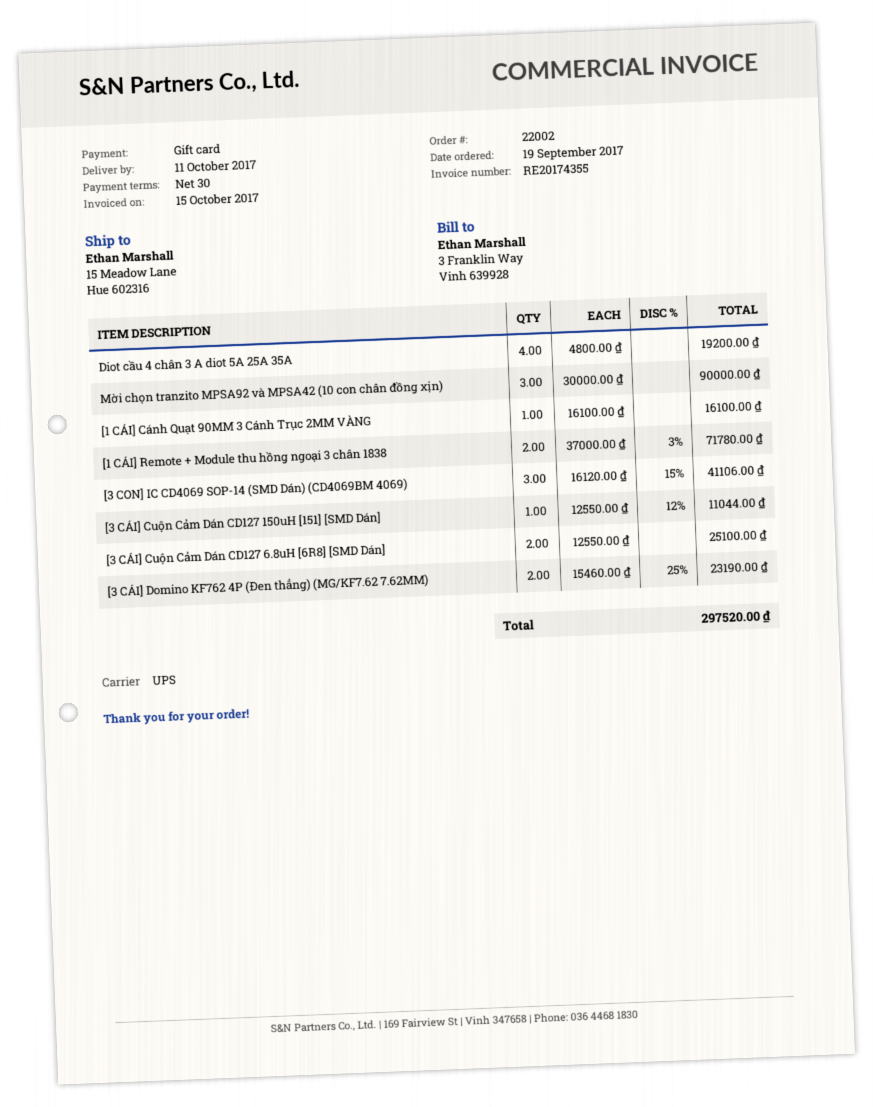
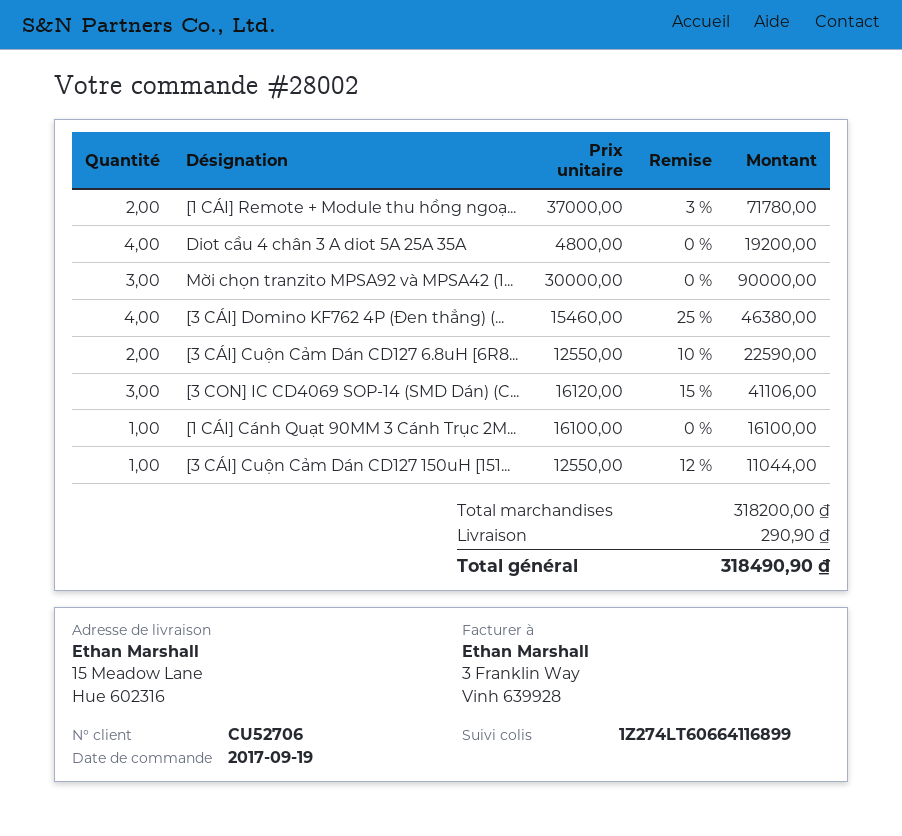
order number: 22002 -> 28002
[3 CÁI] Cuộn Cảm Dán CD127 6.8uH [6R8] [SMD Dán]: 2 x 12550.00 = 25100.00 -> 2 x 12550.00 - 10% = 22590.00
[3 CÁI] Domino KF762 4P (Đen thẳng) (MG/KF7.62 7.62MM): 2 x 15460.00 - 25% = 23190.00 -> 4 x 15460.00 - 25% = 46380.00
shipping: none -> 290.90
total: 297520.00 -> 318490.90

